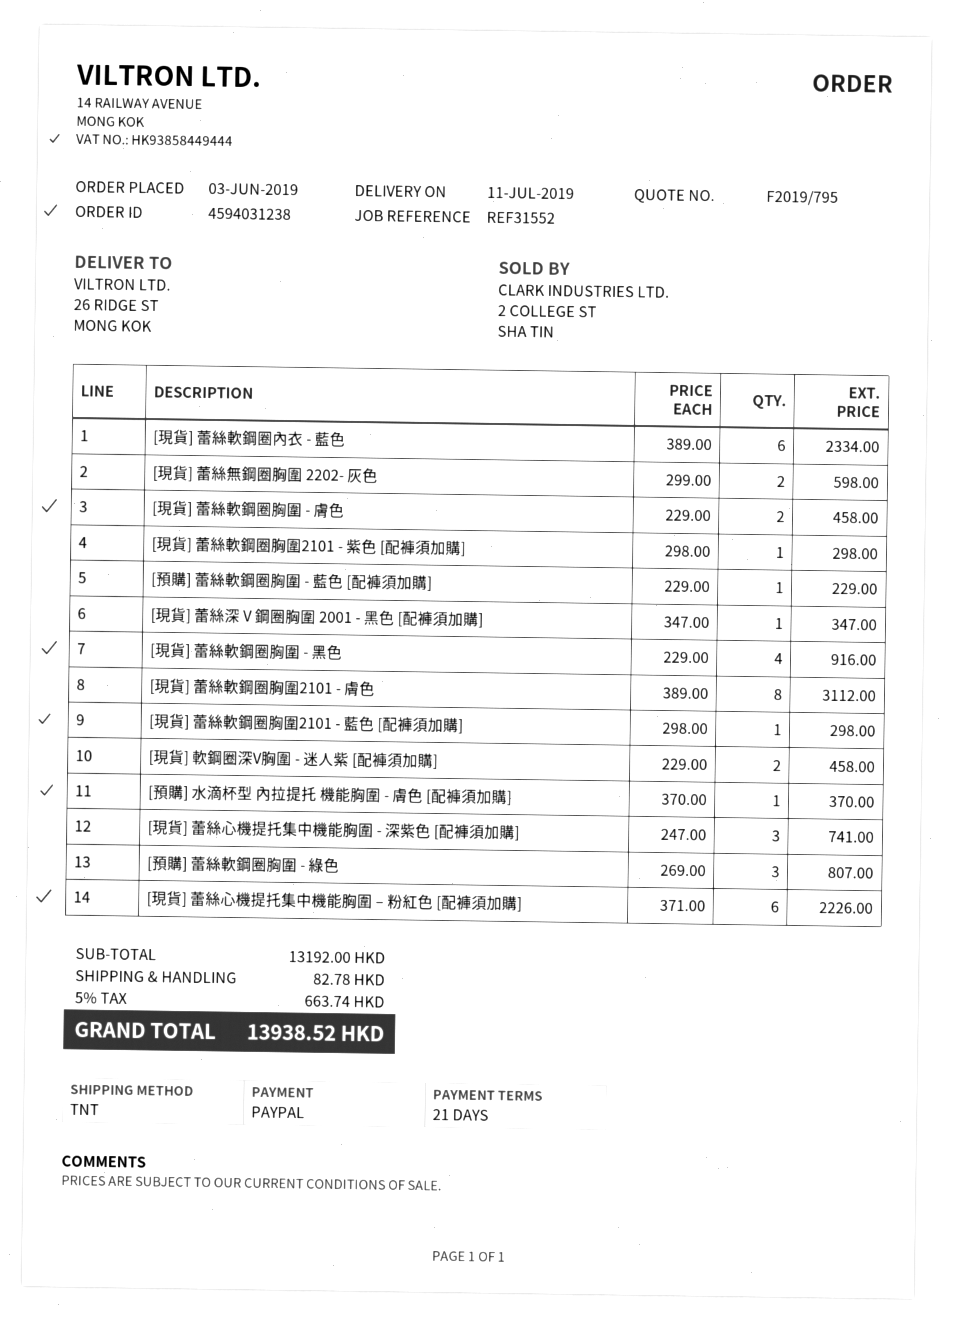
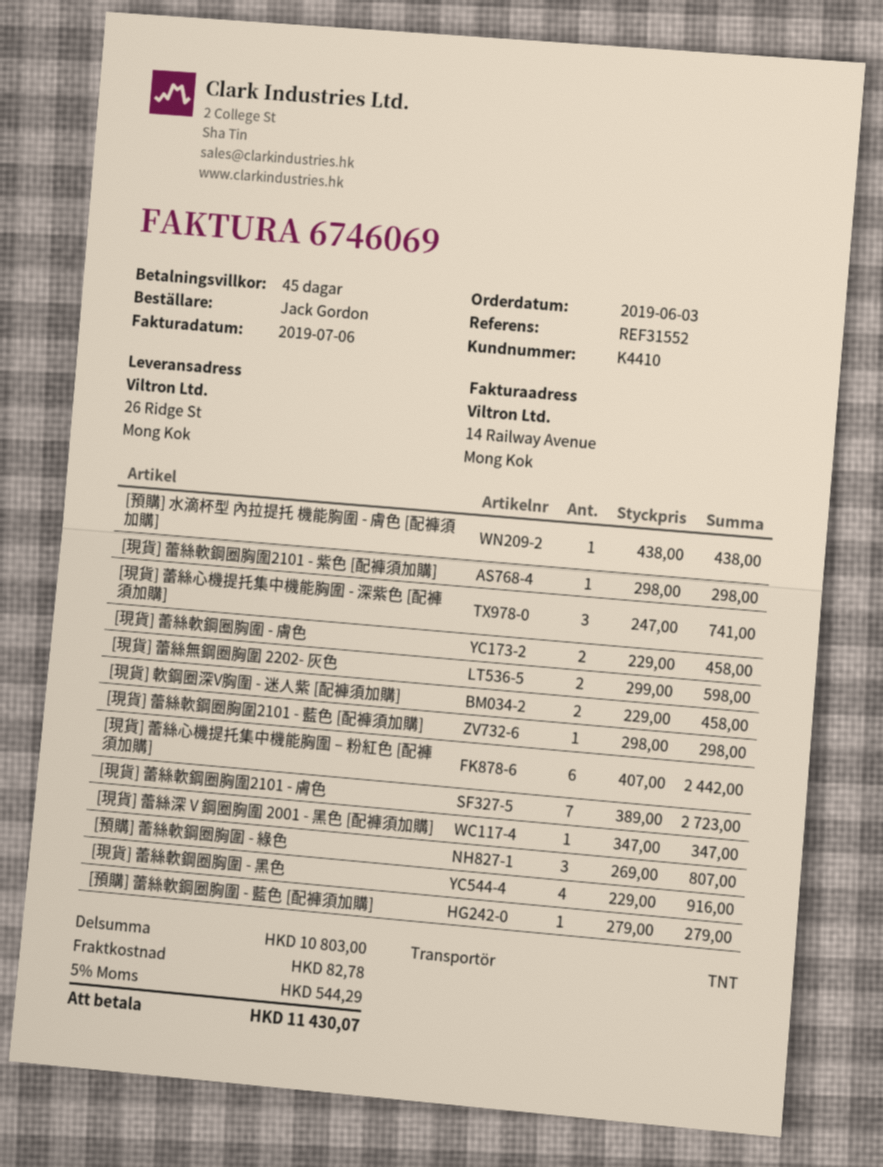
payment terms: 21 days -> 45 days
[現貨] 蕾絲軟鋼圈內衣 - 藍色: 6 x 389.00 = 2334.00 -> none
[預購] 蕾絲軟鋼圈胸圍 - 藍色 [配褲須加購]: 1 x 229.00 = 229.00 -> 1 x 279.00 = 279.00
[現貨] 蕾絲軟鋼圈胸圍2101 - 膚色: 8 x 389.00 = 3112.00 -> 7 x 389.00 = 2723.00
[預購] 水滴杯型 內拉提托 機能胸圍 - 膚色 [配褲須加購]: 1 x 370.00 = 370.00 -> 1 x 438.00 = 438.00
[現貨] 蕾絲心機提托集中機能胸圍 – 粉紅色 [配褲須加購]: 6 x 371.00 = 2226.00 -> 6 x 407.00 = 2442.00
subtotal: 13192.00 -> 10803.00
tax: 5% = 663.74 -> 5% = 544.29
total: 13938.52 -> 11430.07

